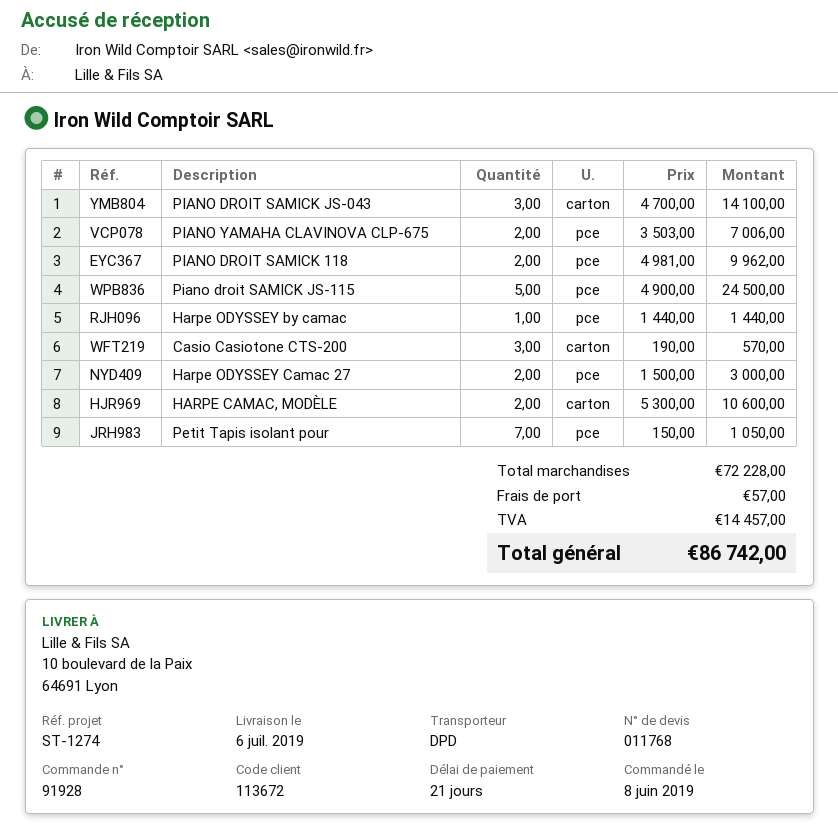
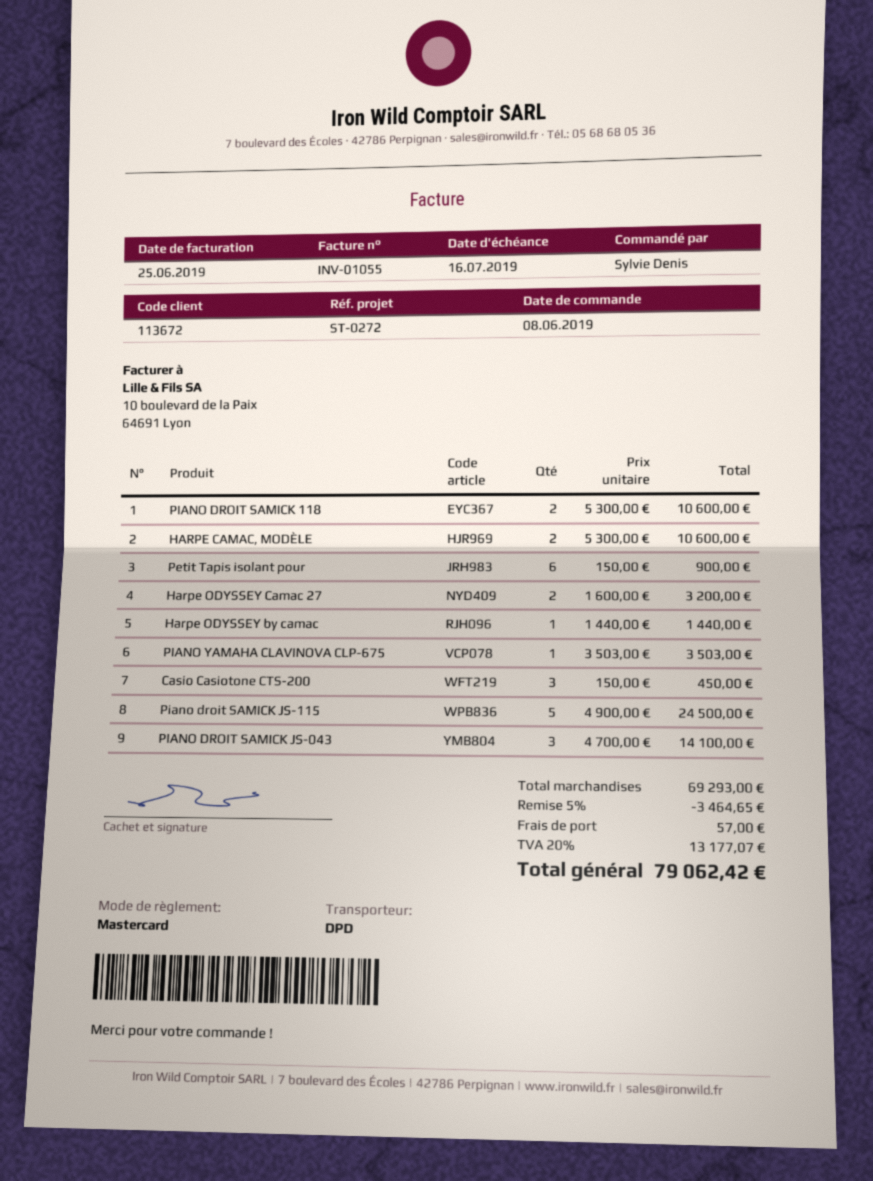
reference: ST-1274 -> ST-0272
PIANO YAMAHA CLAVINOVA CLP-675: 2 x 3503.00 = 7006.00 -> 1 x 3503.00 = 3503.00
PIANO DROIT SAMICK 118: 2 x 4981.00 = 9962.00 -> 2 x 5300.00 = 10600.00
Casio Casiotone CTS-200: 3 x 190.00 = 570.00 -> 3 x 150.00 = 450.00
Harpe ODYSSEY Camac 27: 2 x 1500.00 = 3000.00 -> 2 x 1600.00 = 3200.00
Petit Tapis isolant pour: 7 x 150.00 = 1050.00 -> 6 x 150.00 = 900.00
subtotal: 72228.00 -> 69293.00
discount: none -> 5% = 3464.65
tax: 14457.00 -> 13177.07
total: 86742.00 -> 79062.42

